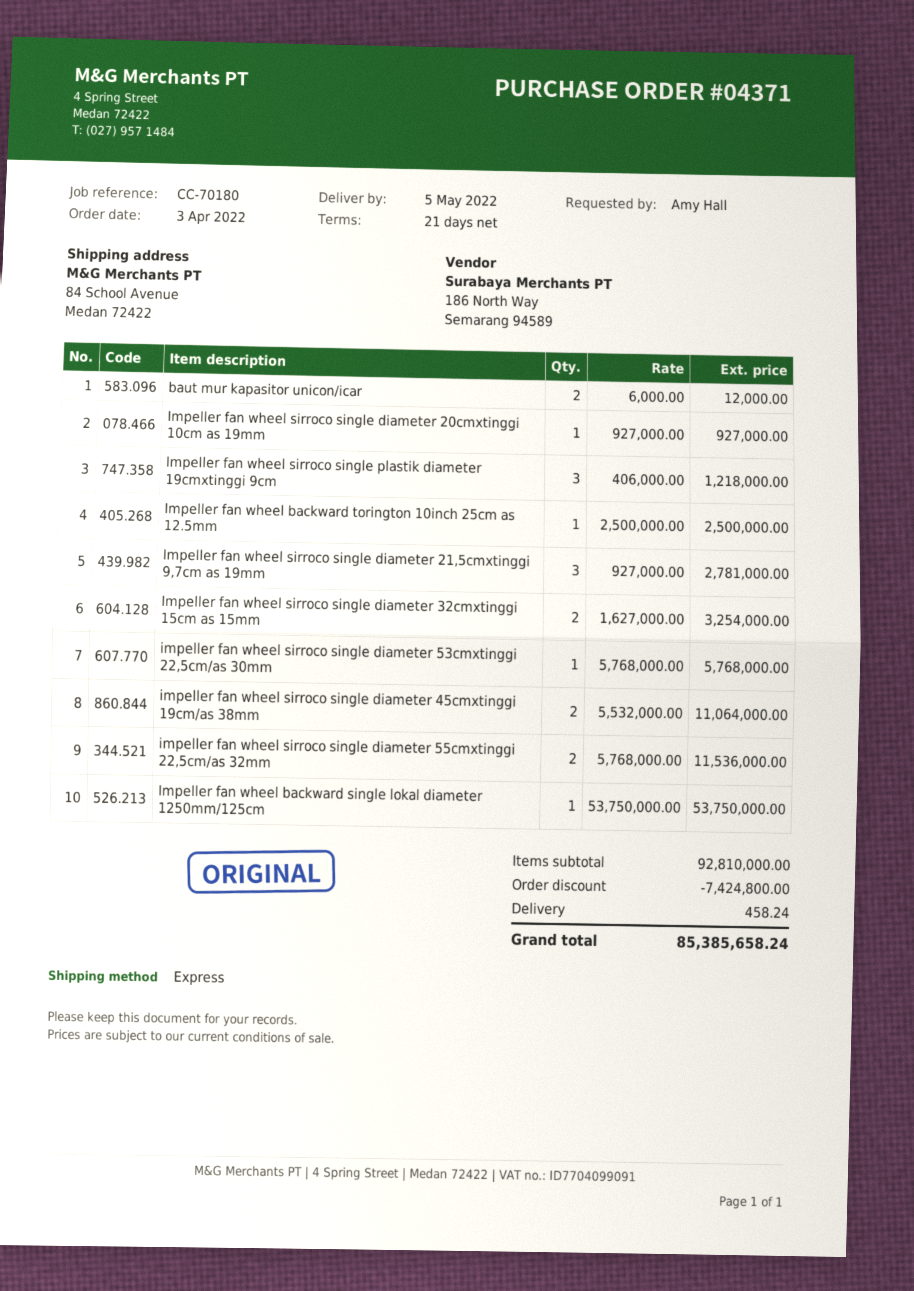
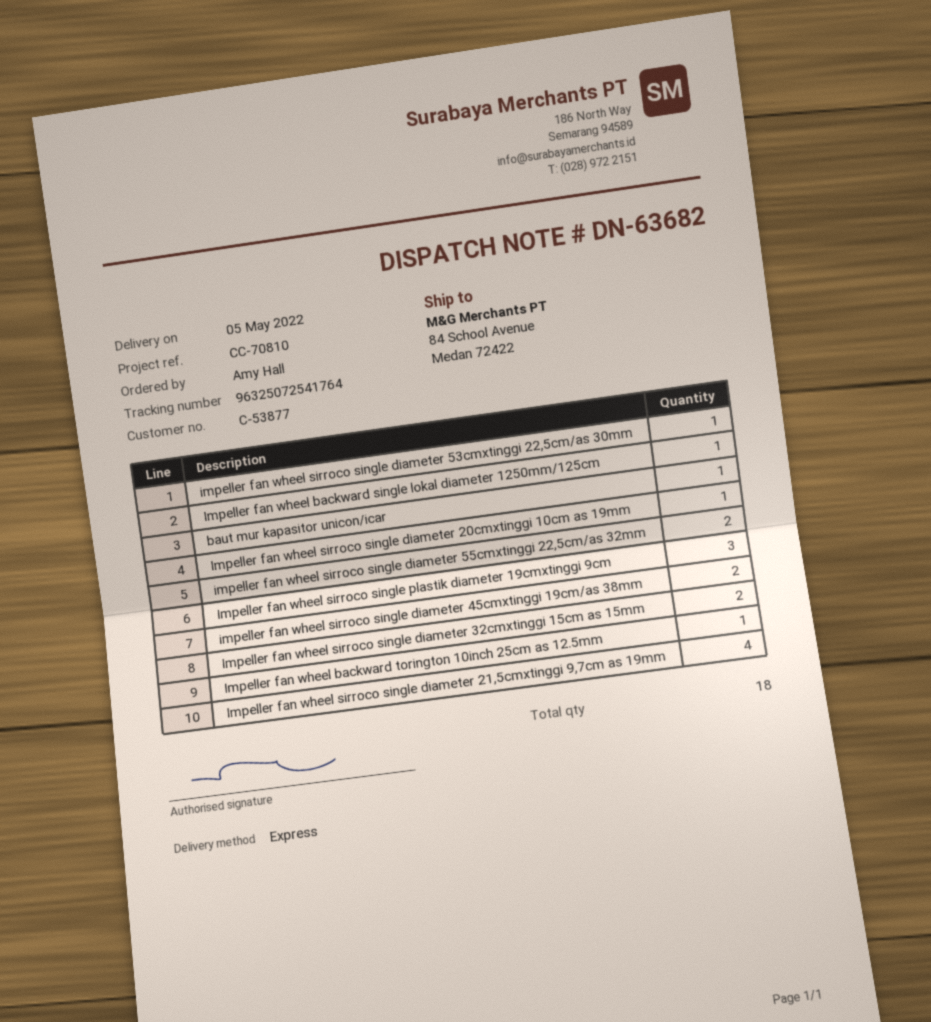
reference: CC-70180 -> CC-70810
baut mur kapasitor unicon/icar: 2 -> 1
Impeller fan wheel sirroco single diameter 21,5cmxtinggi 9,7cm as 19mm: 3 -> 4

